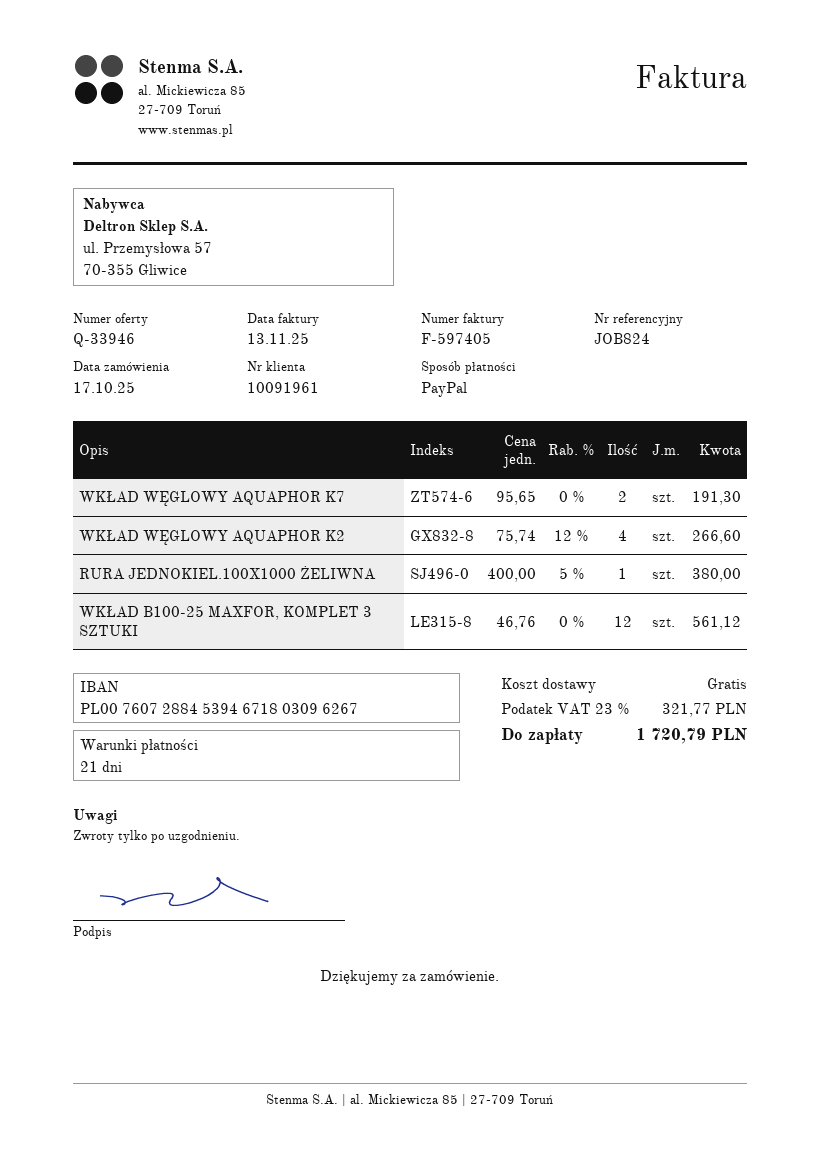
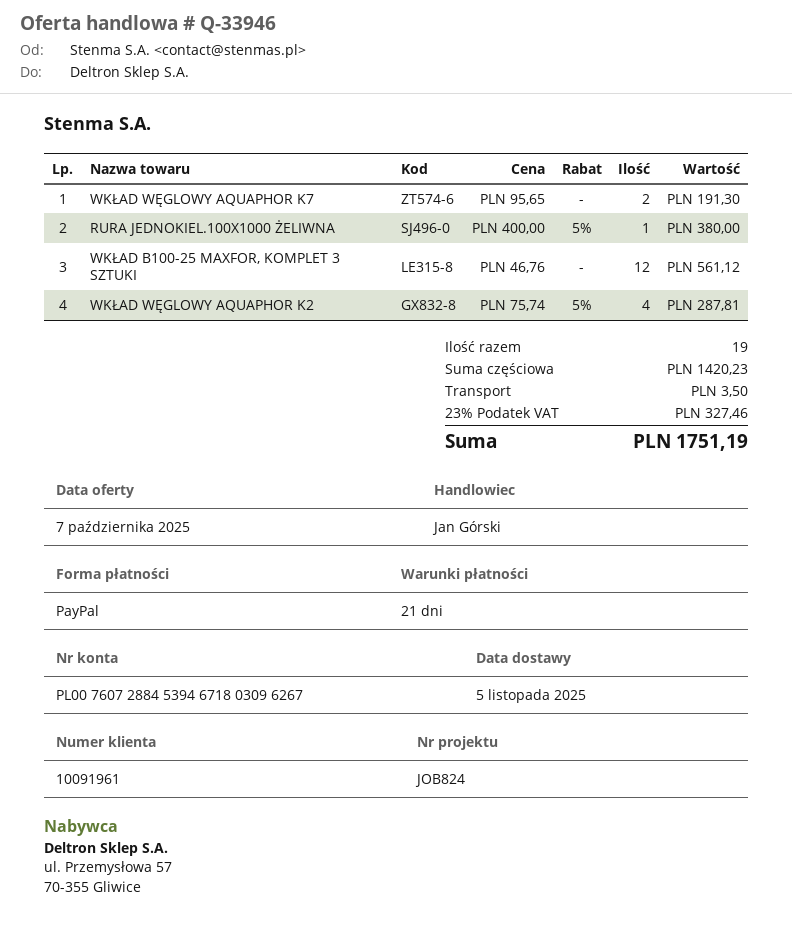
WKŁAD WĘGLOWY AQUAPHOR K2: 4 x 75.74 - 12% = 266.60 -> 4 x 75.74 - 5% = 287.81
shipping: 0.00 -> 3.50
tax: 23% = 321.77 -> 23% = 327.46
total: 1720.79 -> 1751.19

